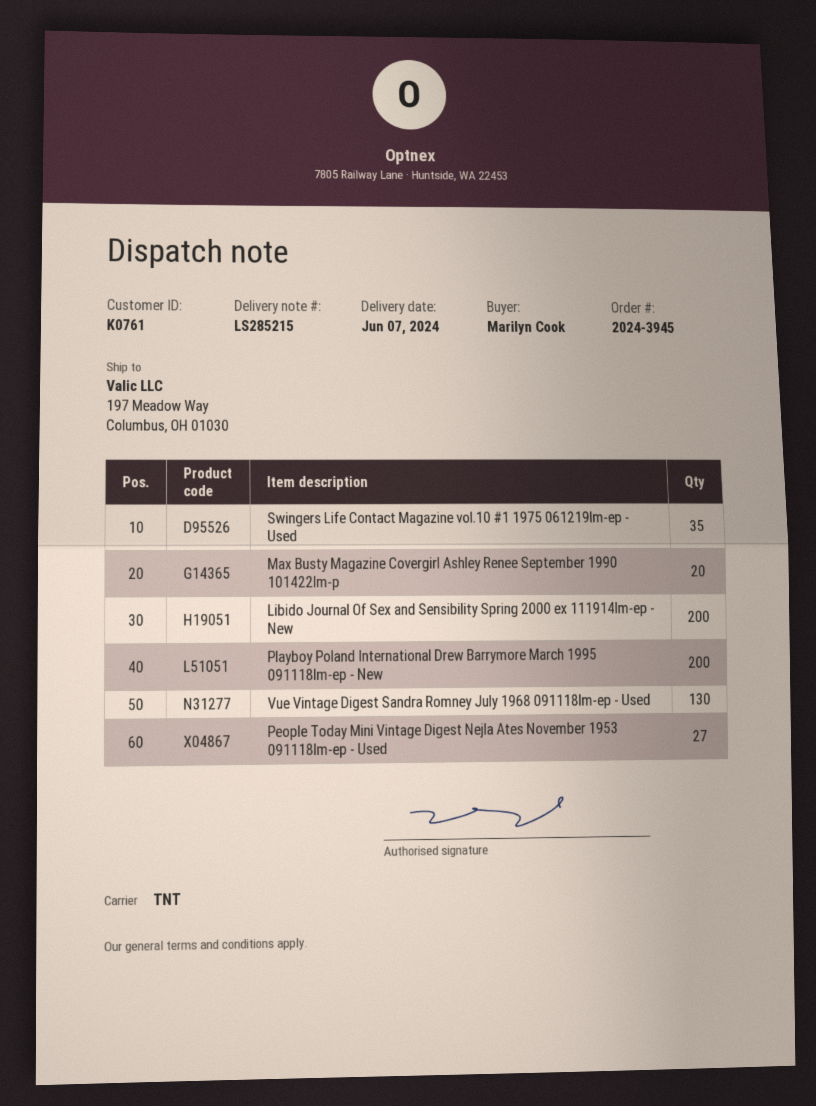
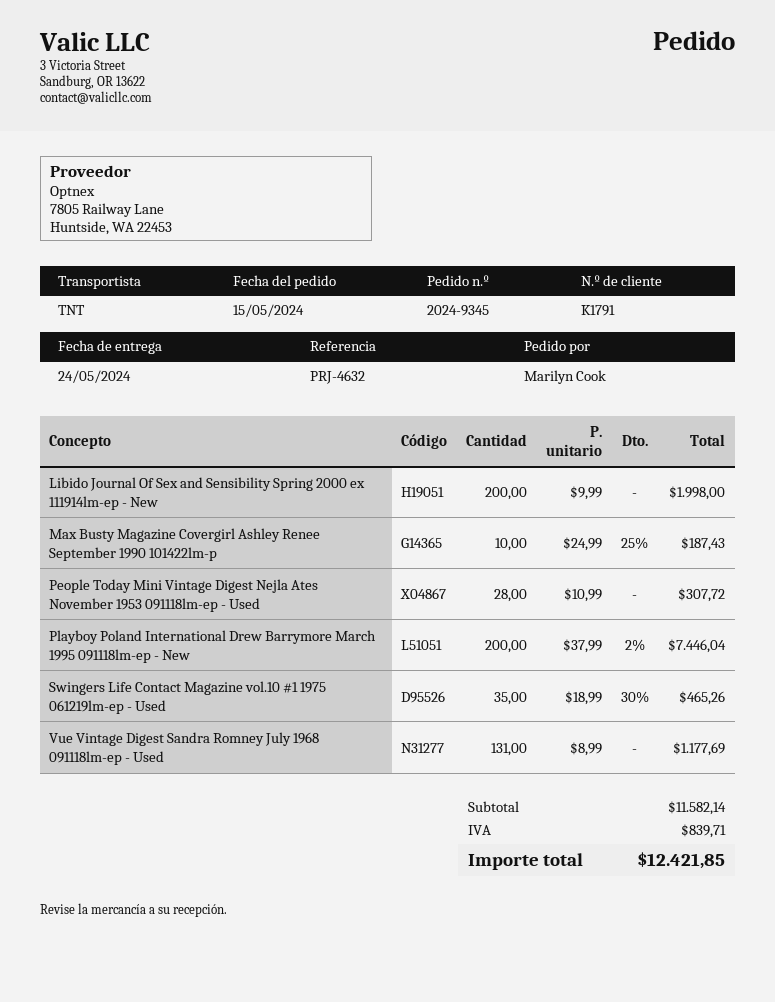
order number: 2024-3945 -> 2024-9345
delivery date: 2024-06-07 -> 2024-05-24
customer number: K0761 -> K1791
Max Busty Magazine Covergirl Ashley Renee September 1990 101422lm-p: 20 -> 10
Vue Vintage Digest Sandra Romney July 1968 091118lm-ep - Used: 130 -> 131
People Today Mini Vintage Digest Nejla Ates November 1953 091118lm-ep - Used: 27 -> 28

